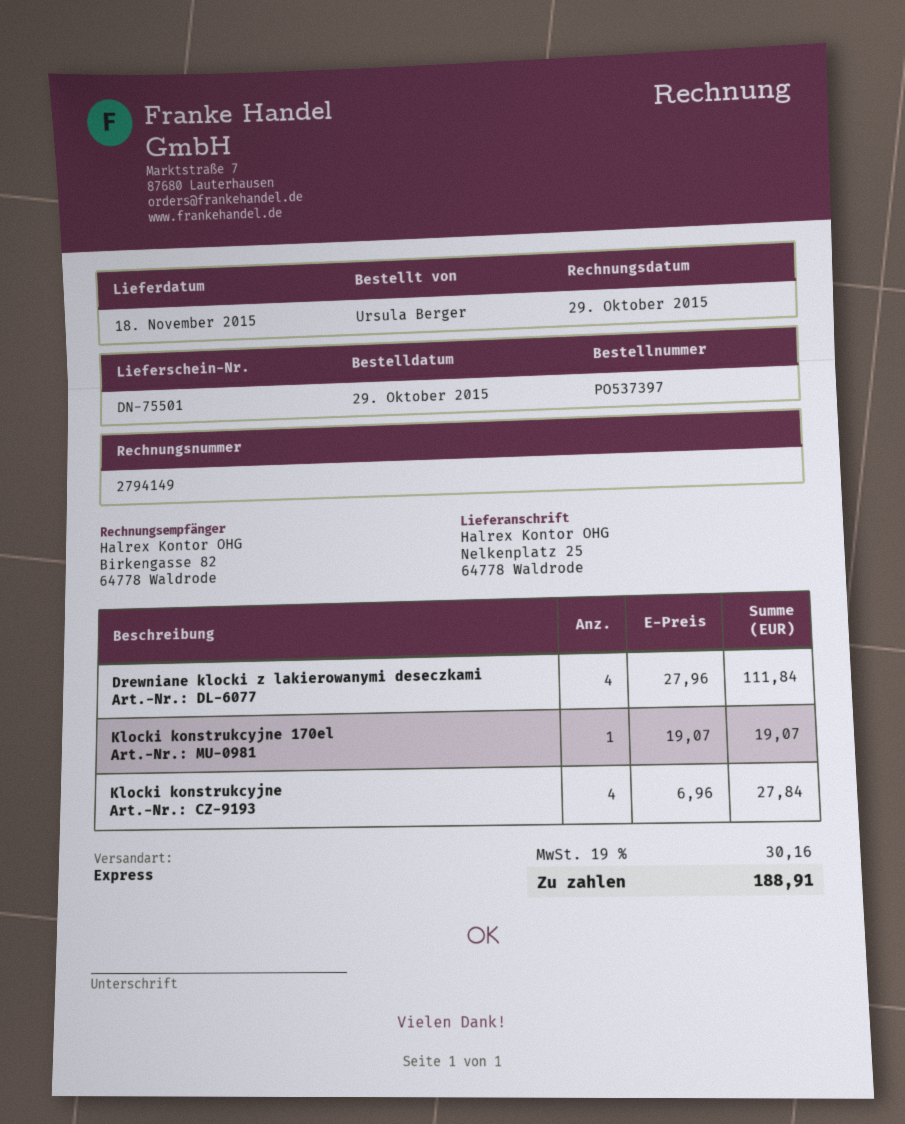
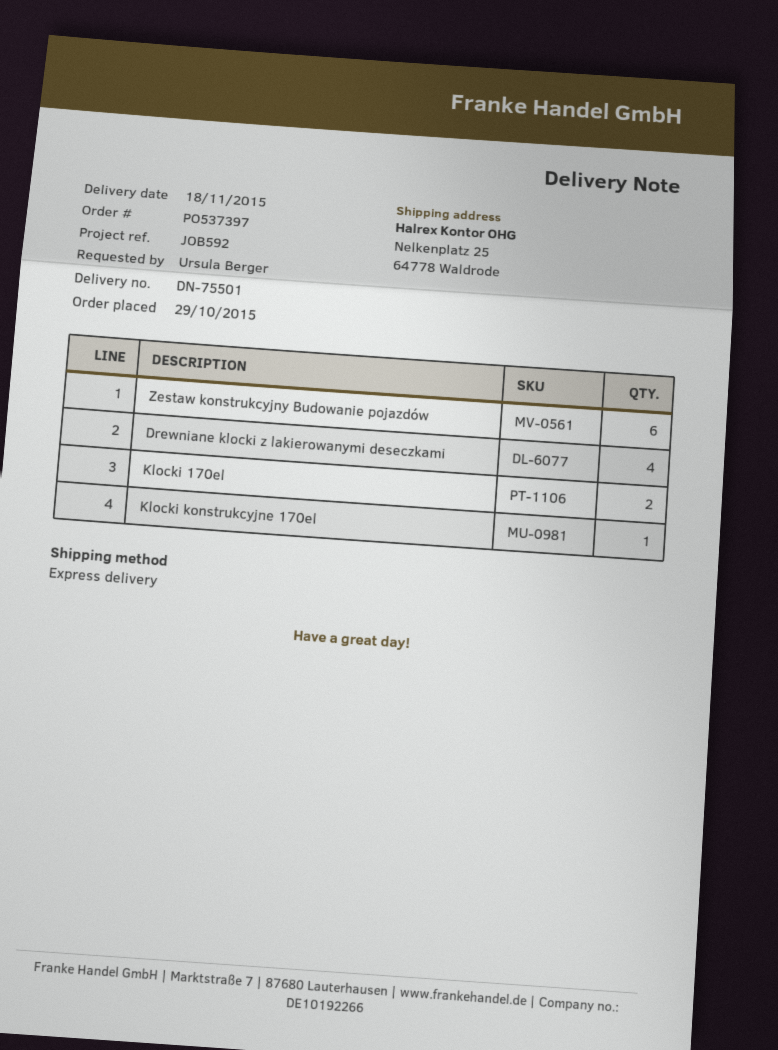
Klocki konstrukcyjne: 4 -> none
Zestaw konstrukcyjny Budowanie pojazdów: none -> 6
Klocki 170el: none -> 2

